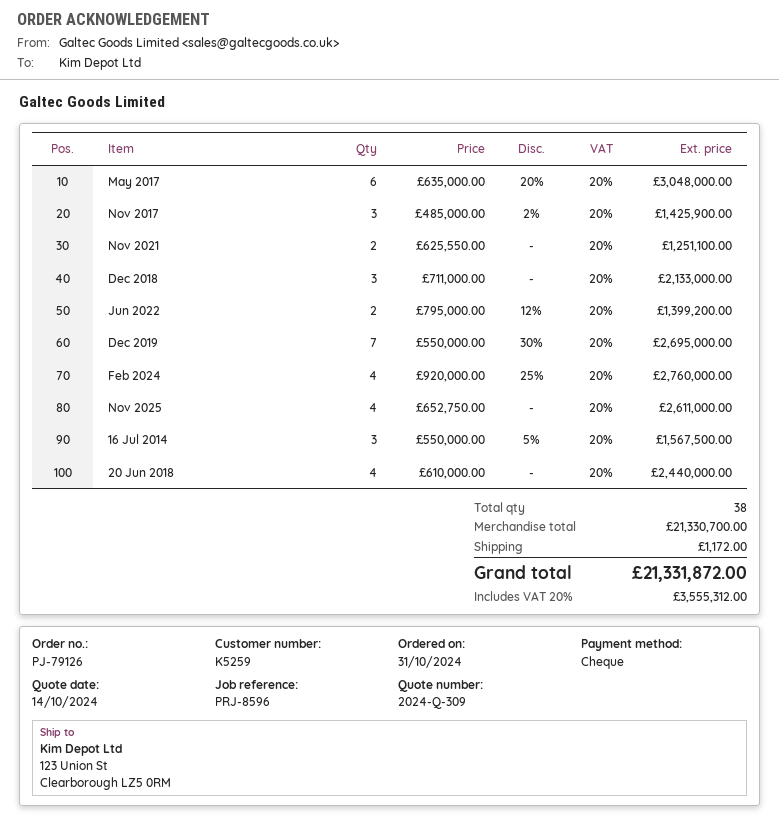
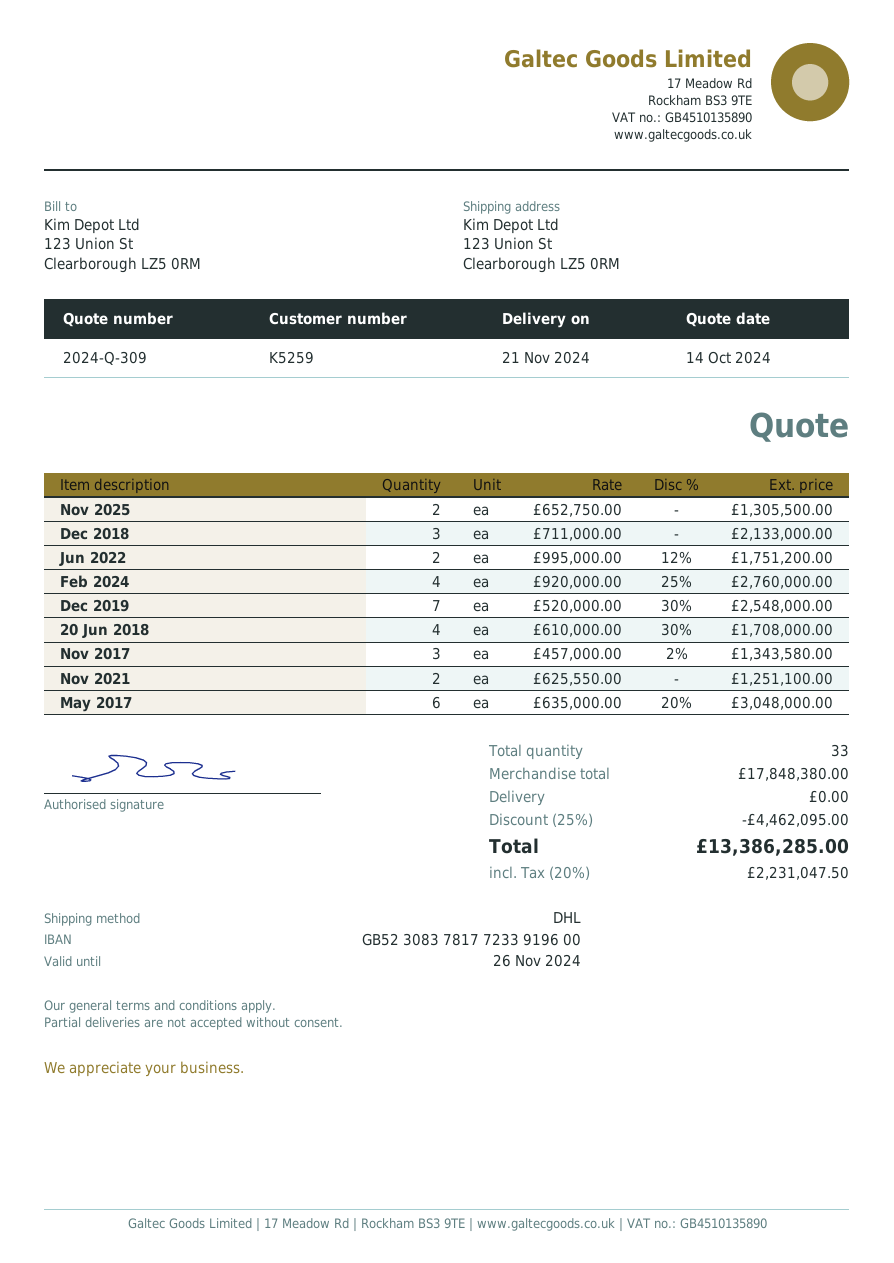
Nov 2017: 3 x 485000.00 - 2% = 1425900.00 -> 3 x 457000.00 - 2% = 1343580.00
Jun 2022: 2 x 795000.00 - 12% = 1399200.00 -> 2 x 995000.00 - 12% = 1751200.00
Dec 2019: 7 x 550000.00 - 30% = 2695000.00 -> 7 x 520000.00 - 30% = 2548000.00
Nov 2025: 4 x 652750.00 = 2611000.00 -> 2 x 652750.00 = 1305500.00
16 Jul 2014: 3 x 550000.00 - 5% = 1567500.00 -> none
20 Jun 2018: 4 x 610000.00 = 2440000.00 -> 4 x 610000.00 - 30% = 1708000.00
total quantity: 38 -> 33
subtotal: 21330700.00 -> 17848380.00
discount: none -> 25% = 4462095.00
shipping: 1172.00 -> 0.00
tax: 20% = 3555312.00 -> 20% = 2231047.50
total: 21331872.00 -> 13386285.00

